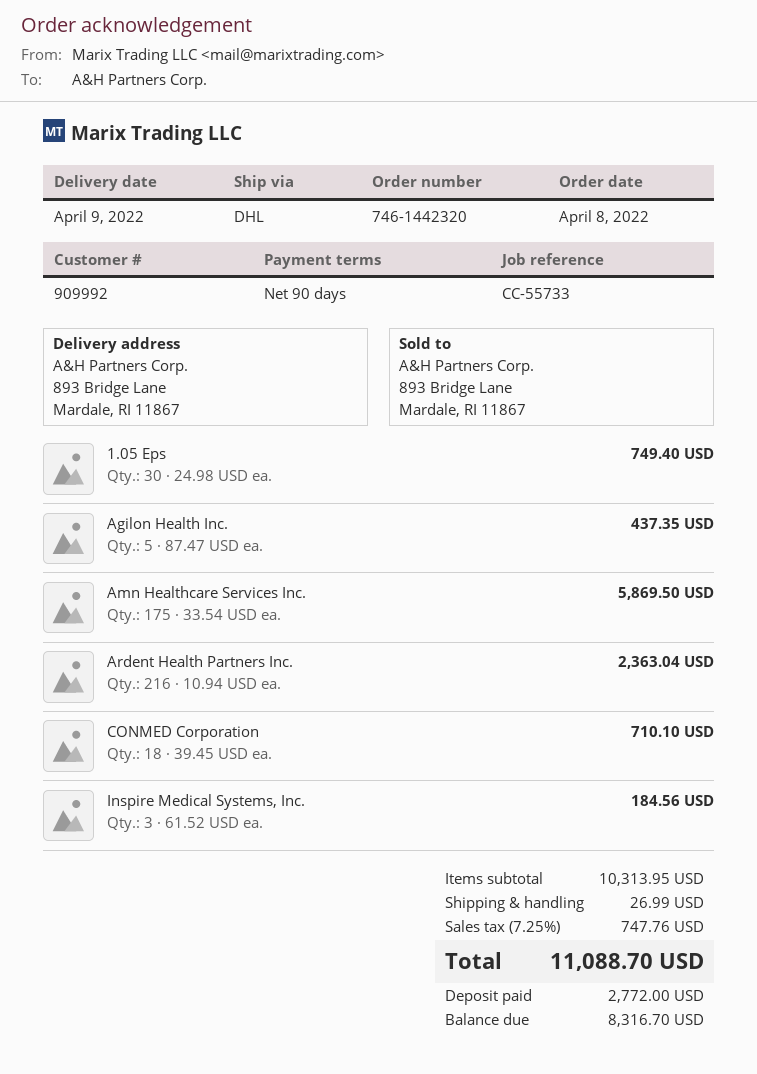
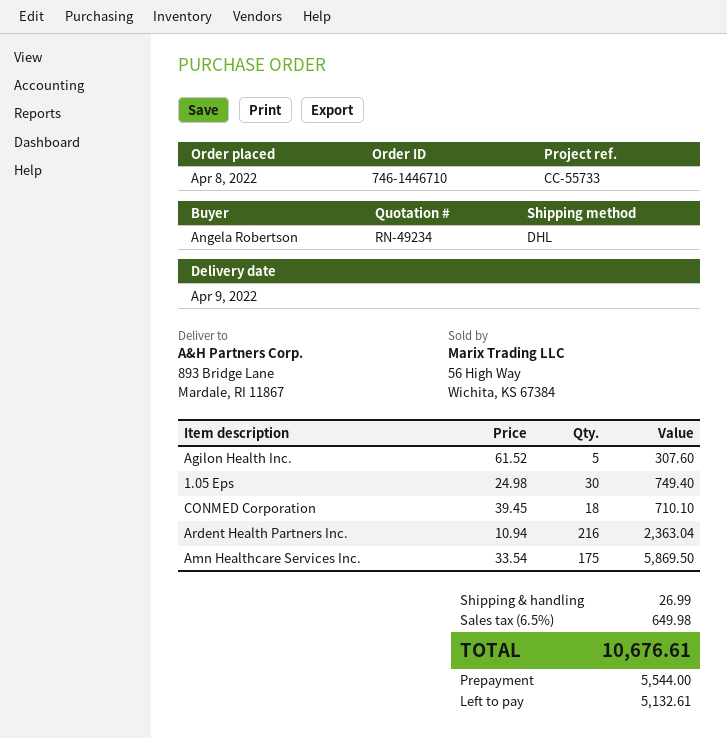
order number: 746-1442320 -> 746-1446710
Agilon Health Inc.: 5 x 87.47 = 437.35 -> 5 x 61.52 = 307.60
Inspire Medical Systems, Inc.: 3 x 61.52 = 184.56 -> none
tax: 7.25% = 747.76 -> 6.5% = 649.98
total: 11088.70 -> 10676.61
deposit: 2772.00 -> 5544.00
balance: 8316.70 -> 5132.61

